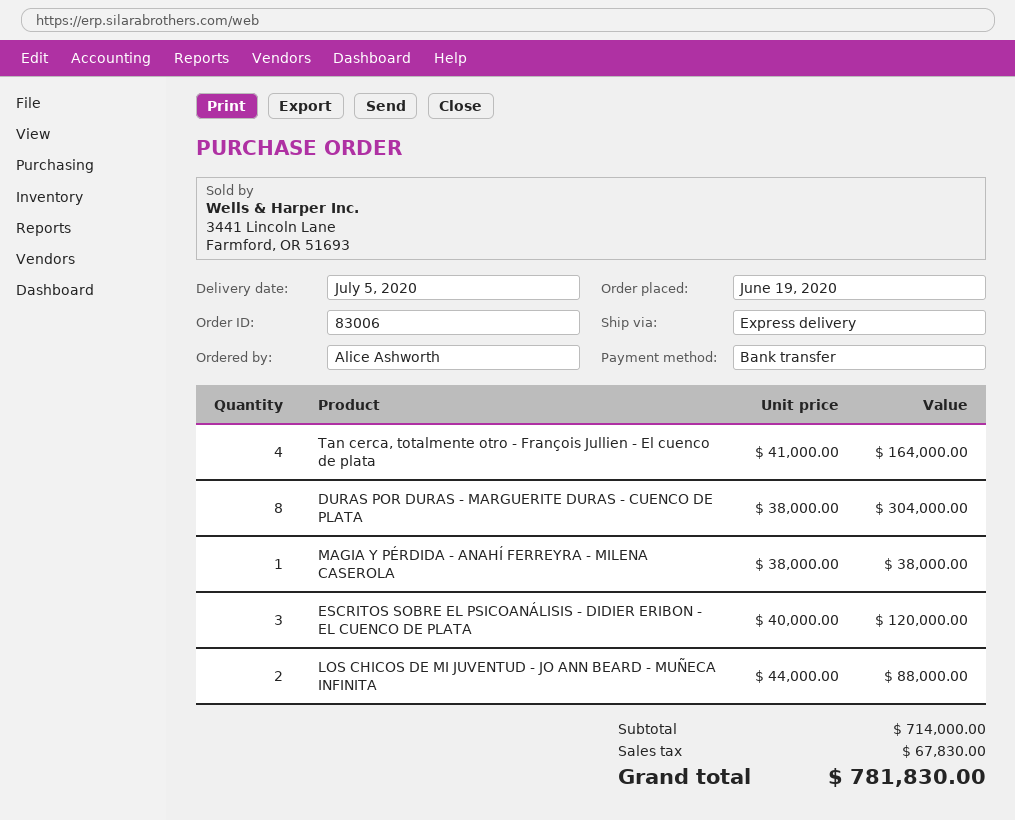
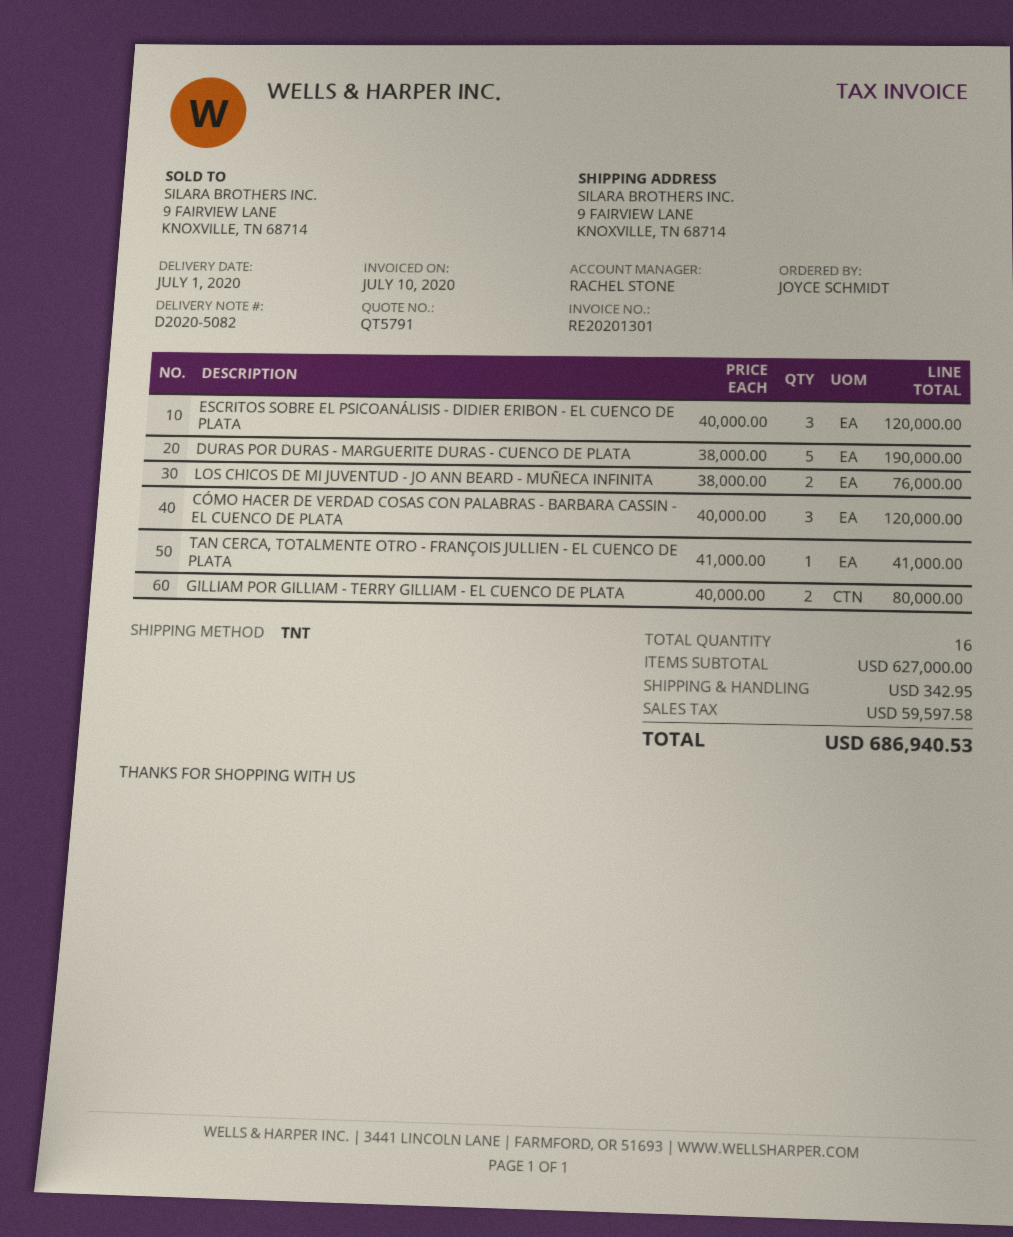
delivery date: 2020-07-05 -> 2020-07-01
ordered by: Alice Ashworth -> JOYCE SCHMIDT
shipping method: express -> TNT
Tan cerca, totalmente otro - François Jullien - El cuenco de plata: 4 x 41000.00 = 164000.00 -> 1 x 41000.00 = 41000.00
DURAS POR DURAS - MARGUERITE DURAS - CUENCO DE PLATA: 8 x 38000.00 = 304000.00 -> 5 x 38000.00 = 190000.00
MAGIA Y PÉRDIDA - ANAHÍ FERREYRA - MILENA CASEROLA: 1 x 38000.00 = 38000.00 -> none
LOS CHICOS DE MI JUVENTUD - JO ANN BEARD - MUÑECA INFINITA: 2 x 44000.00 = 88000.00 -> 2 x 38000.00 = 76000.00
CÓMO HACER DE VERDAD COSAS CON PALABRAS - BARBARA CASSIN - EL CUENCO DE PLATA: none -> 3 x 40000.00 = 120000.00
GILLIAM POR GILLIAM - TERRY GILLIAM - EL CUENCO DE PLATA: none -> 2 x 40000.00 = 80000.00
subtotal: 714000.00 -> 627000.00
shipping: none -> 342.95
tax: 67830.00 -> 59597.58
total: 781830.00 -> 686940.53

